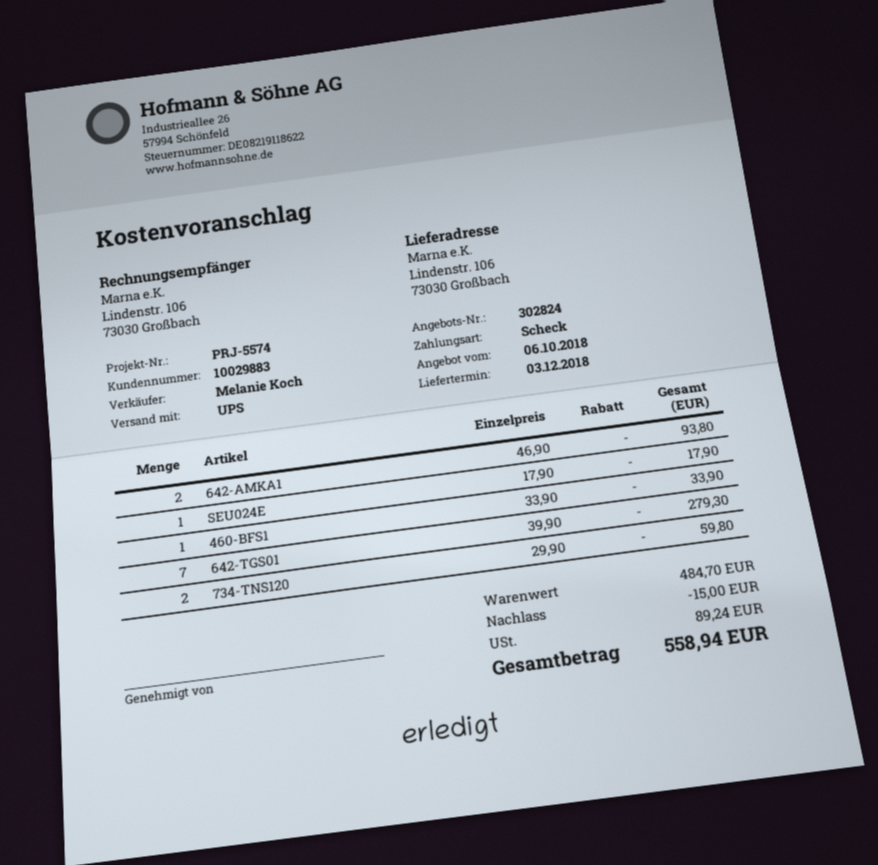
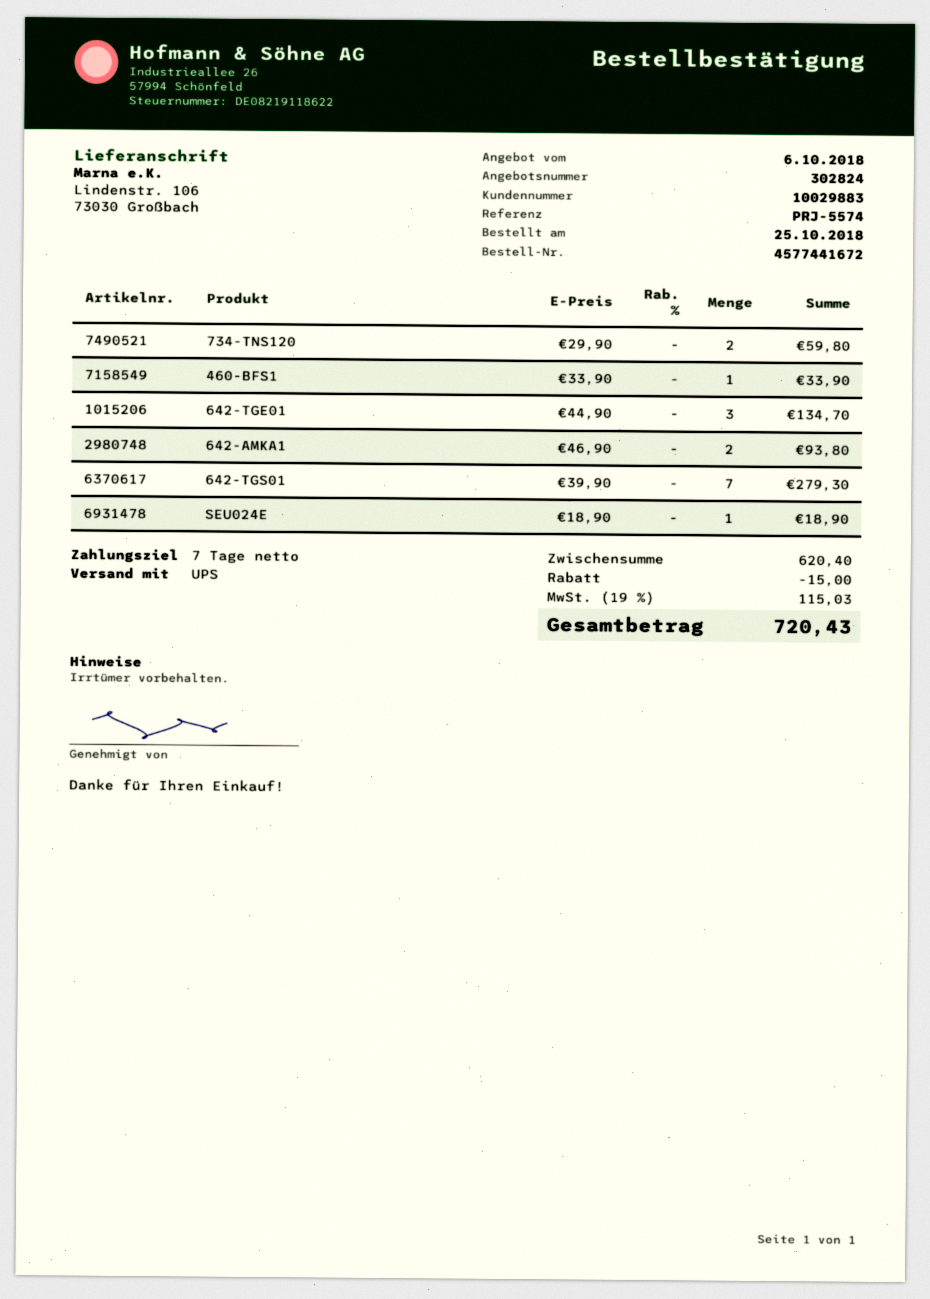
SEU024E: 1 x 17.90 = 17.90 -> 1 x 18.90 = 18.90
642-TGE01: none -> 3 x 44.90 = 134.70
subtotal: 484.70 -> 620.40
tax: 89.24 -> 115.03
total: 558.94 -> 720.43

